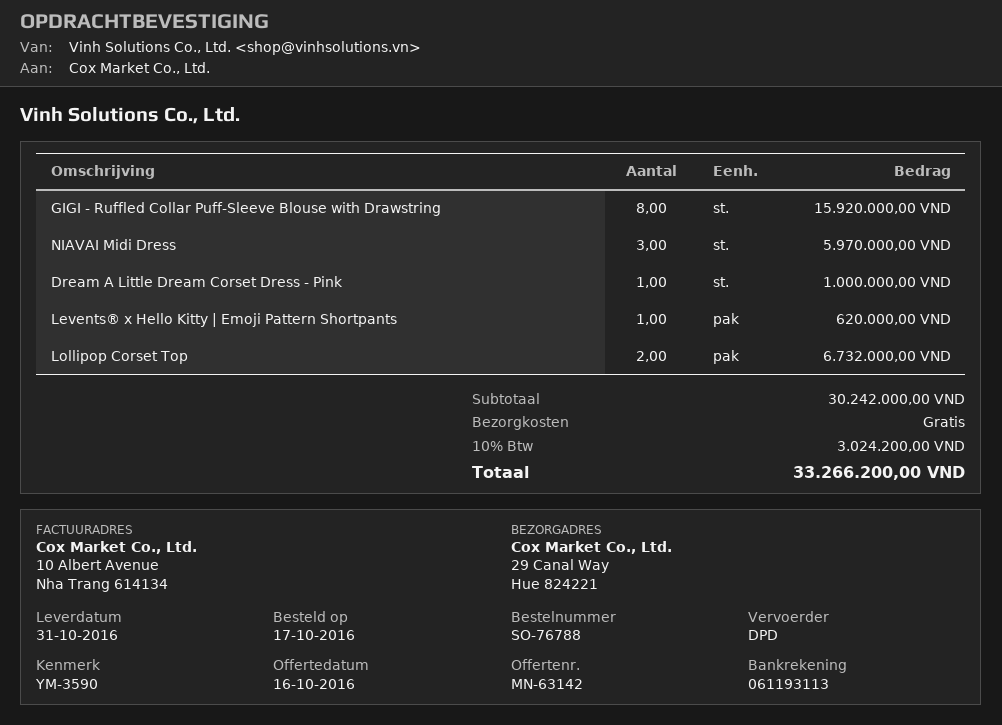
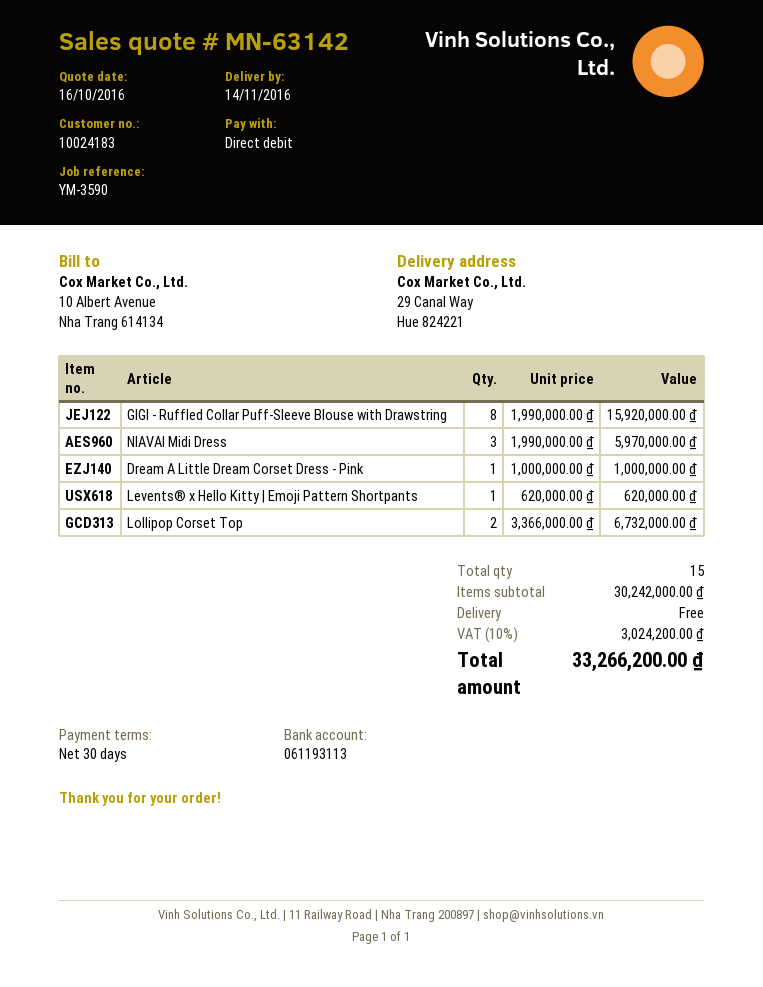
delivery date: 2016-10-31 -> 2016-11-14

